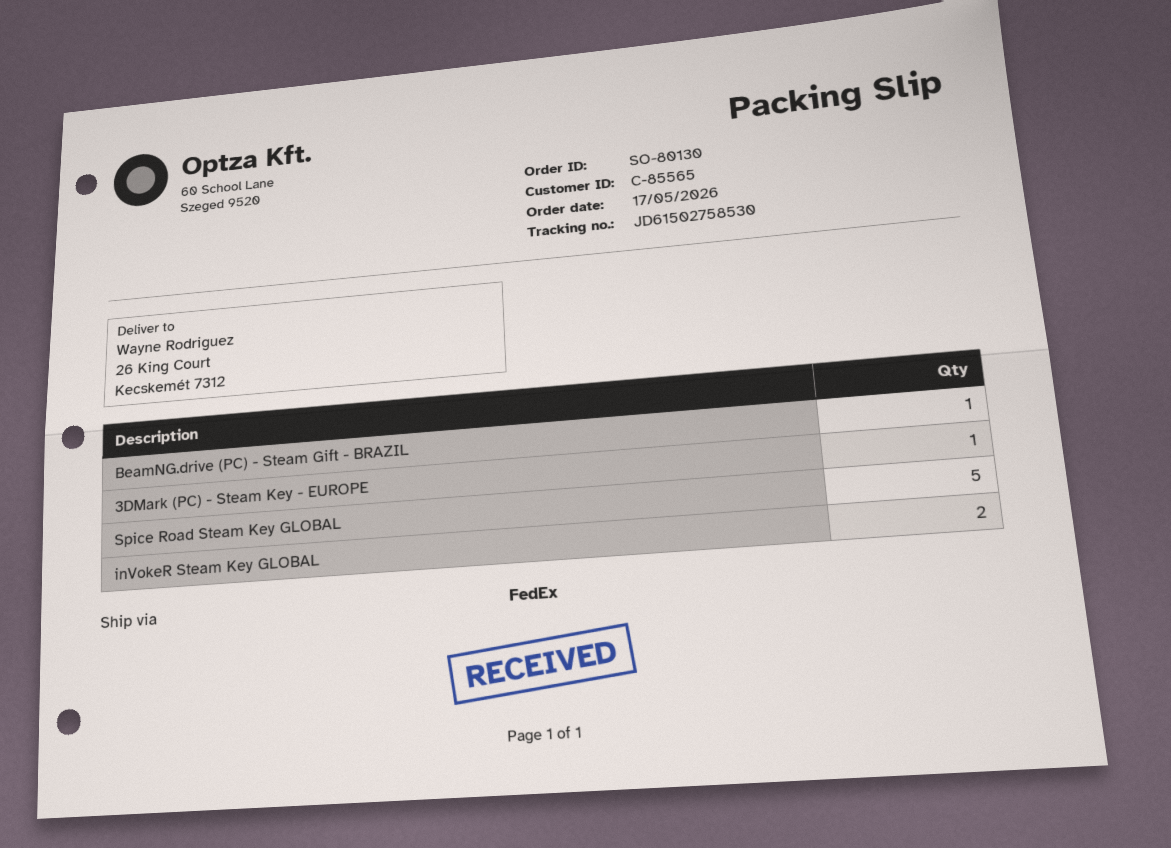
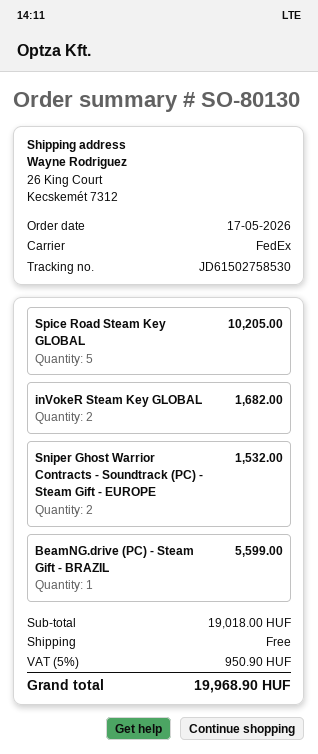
3DMark (PC) - Steam Key - EUROPE: 1 -> none
Sniper Ghost Warrior Contracts - Soundtrack (PC) - Steam Gift - EUROPE: none -> 2

